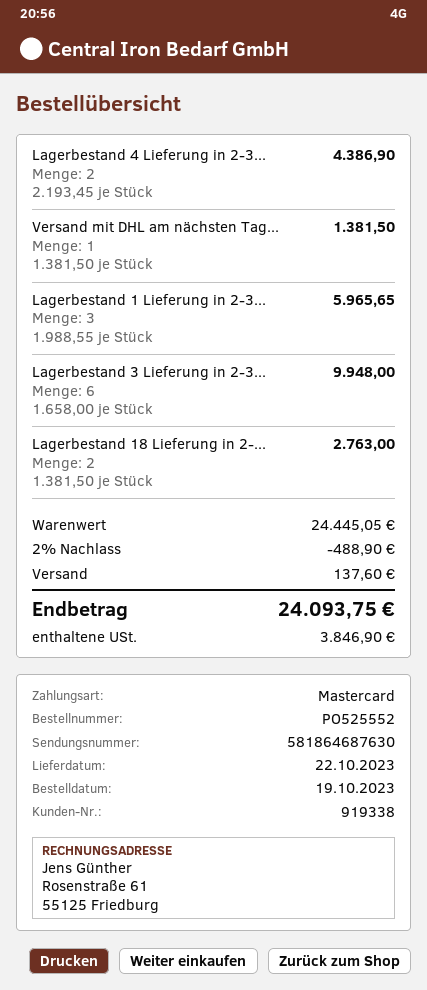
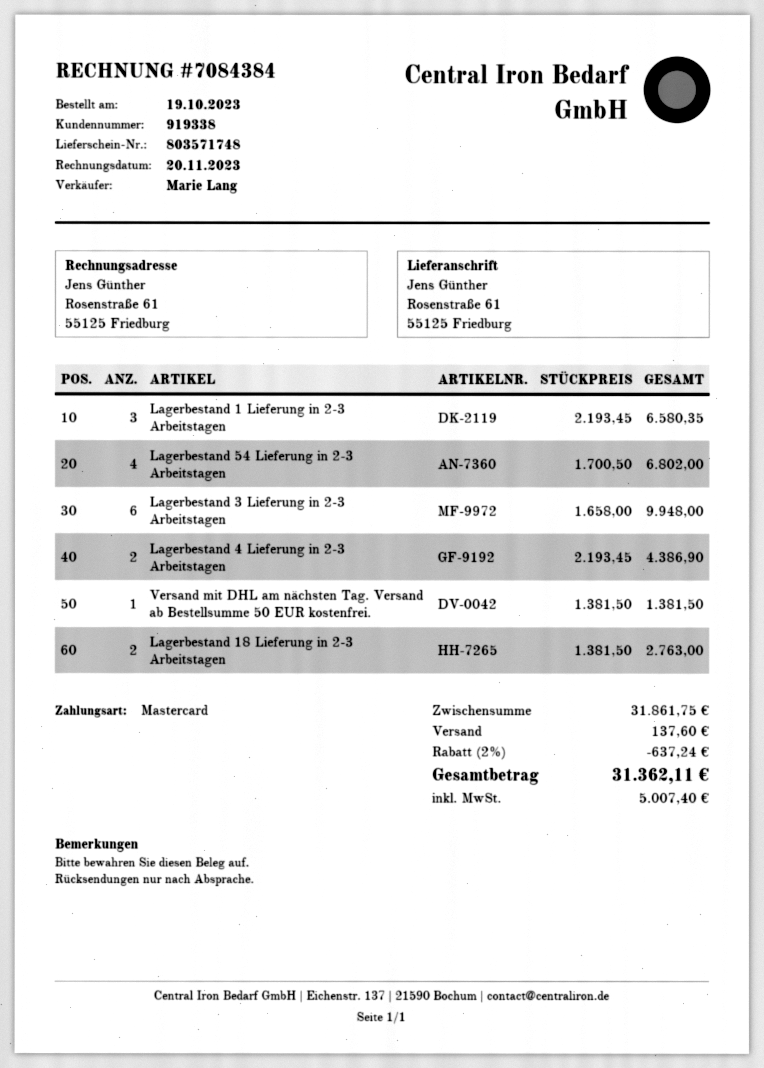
Lagerbestand 1 Lieferung in 2-3...: 3 x 1988.55 = 5965.65 -> 3 x 2193.45 = 6580.35
Lagerbestand 54 Lieferung in 2-3 Arbeitstagen: none -> 4 x 1700.50 = 6802.00
subtotal: 24445.05 -> 31861.75
discount: 2% = 488.90 -> 2% = 637.24
tax: 3846.90 -> 5007.40
total: 24093.75 -> 31362.11

